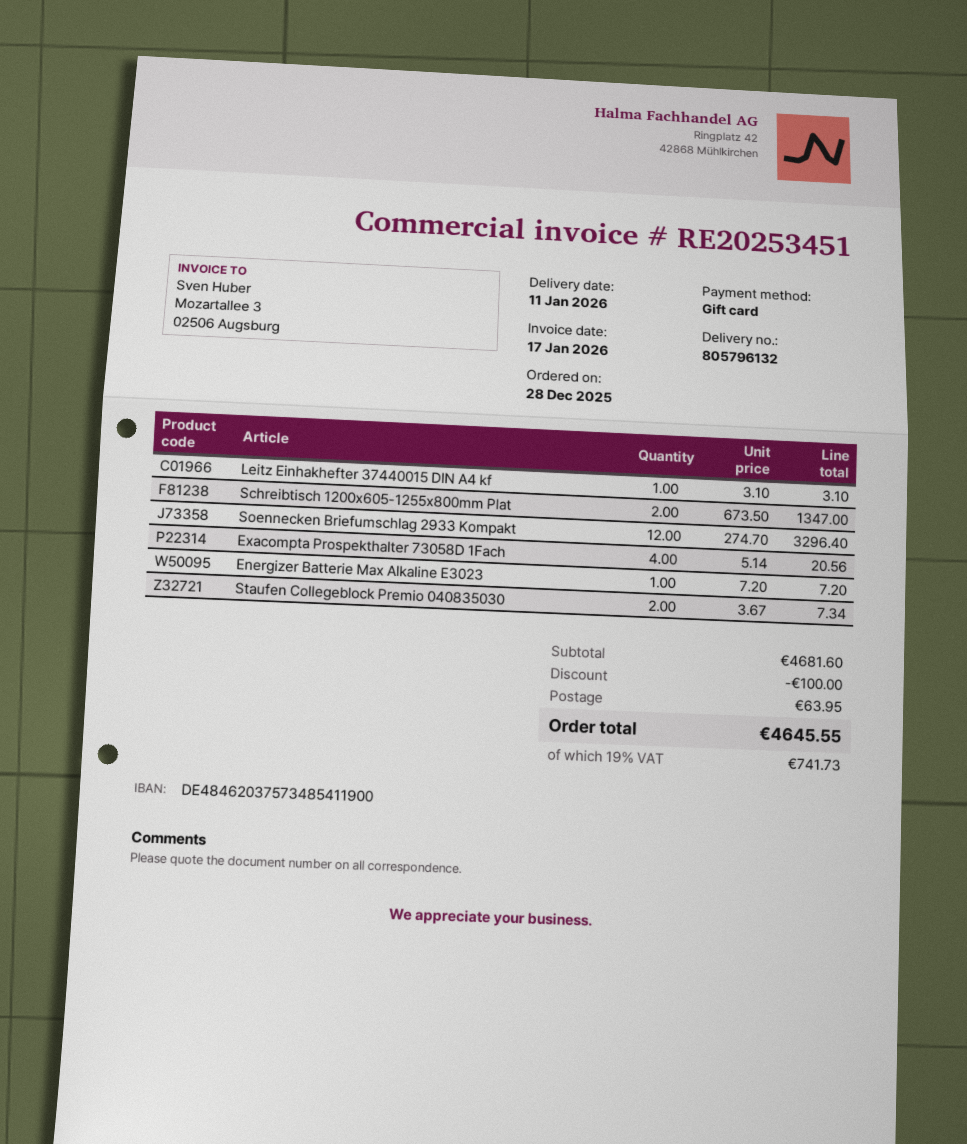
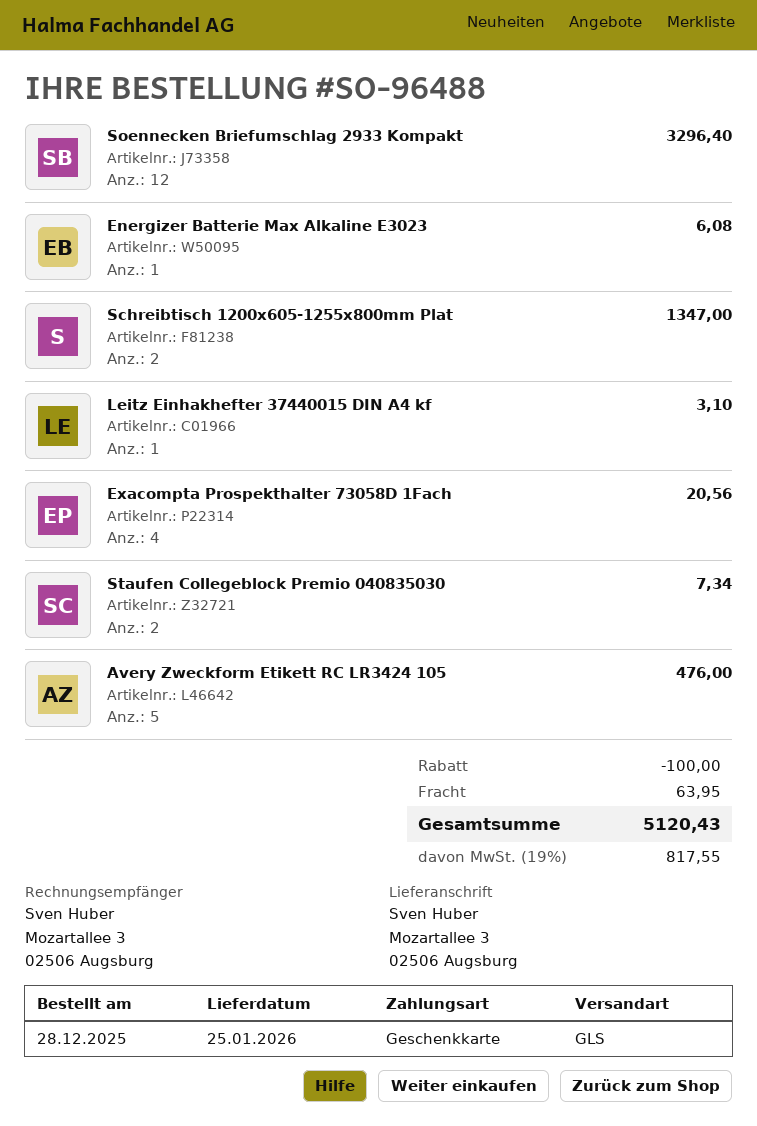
delivery date: 2026-01-11 -> 2026-01-25
Energizer Batterie Max Alkaline E3023: 1 for 7.20 -> 1 for 6.08
Avery Zweckform Etikett RC LR3424 105: none -> 5 for 476.00
tax: 19% = 741.73 -> 19% = 817.55
total: 4645.55 -> 5120.43

